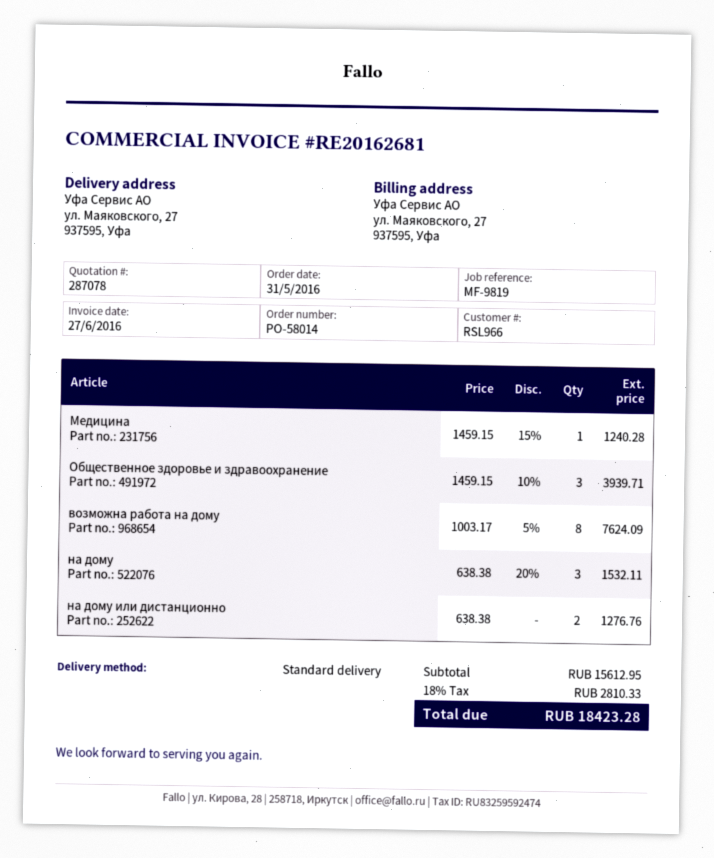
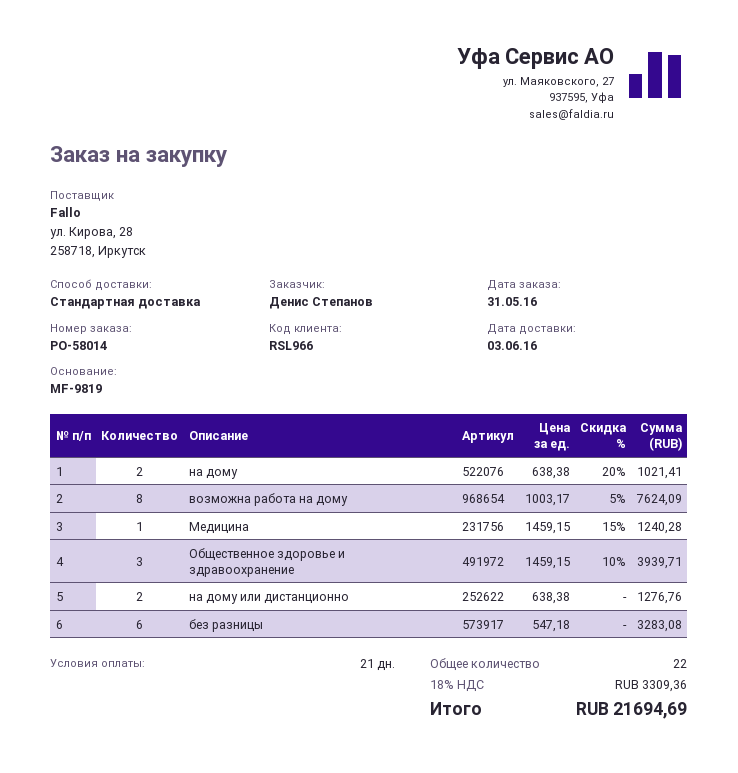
на дому: 3 x 638.38 - 20% = 1532.11 -> 2 x 638.38 - 20% = 1021.41
без разницы: none -> 6 x 547.18 = 3283.08
tax: 18% = 2810.33 -> 18% = 3309.36
total: 18423.28 -> 21694.69

